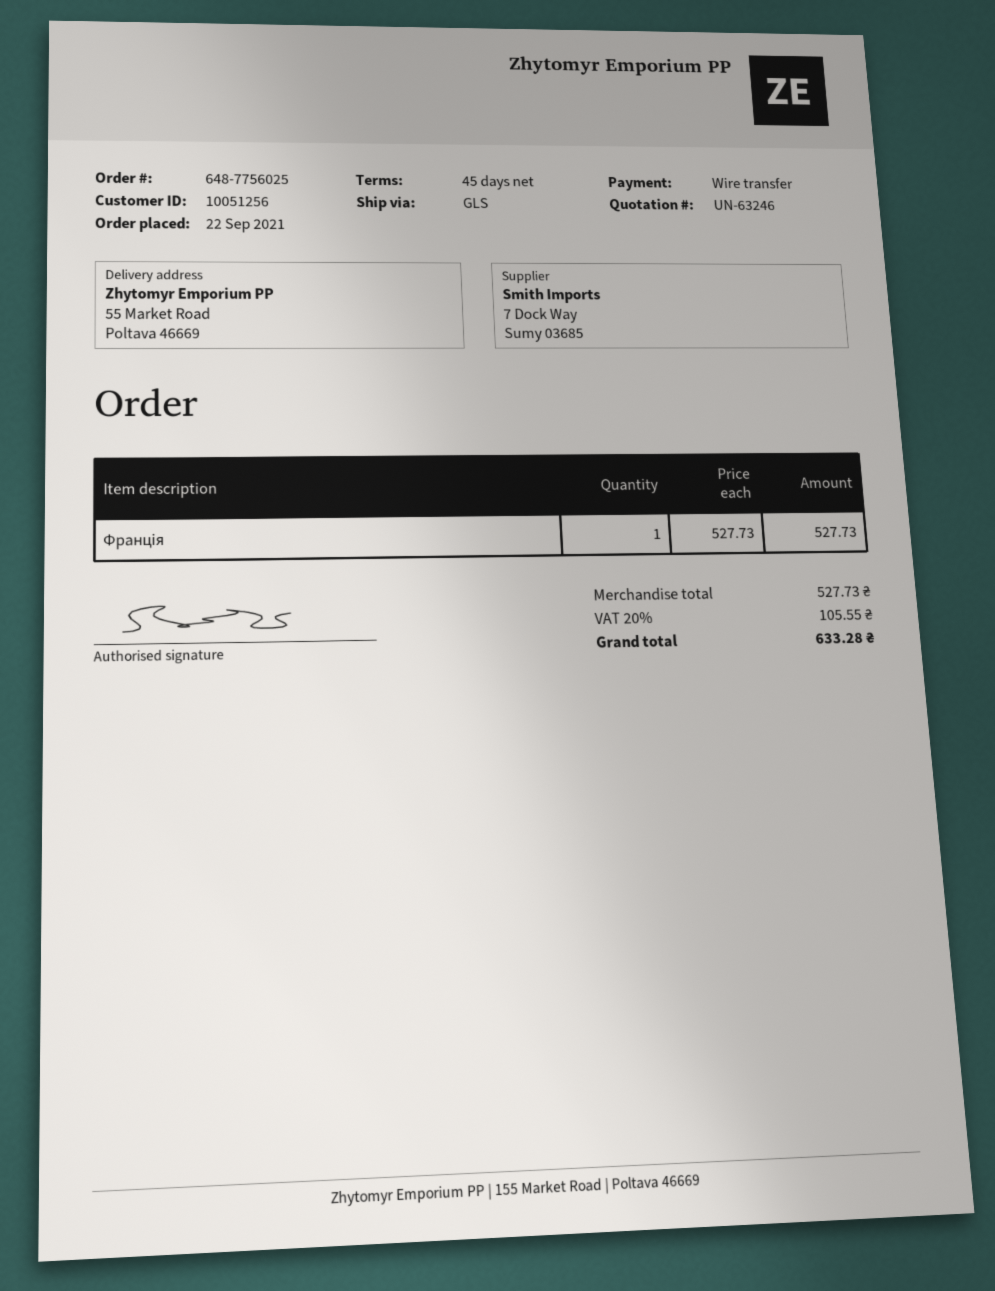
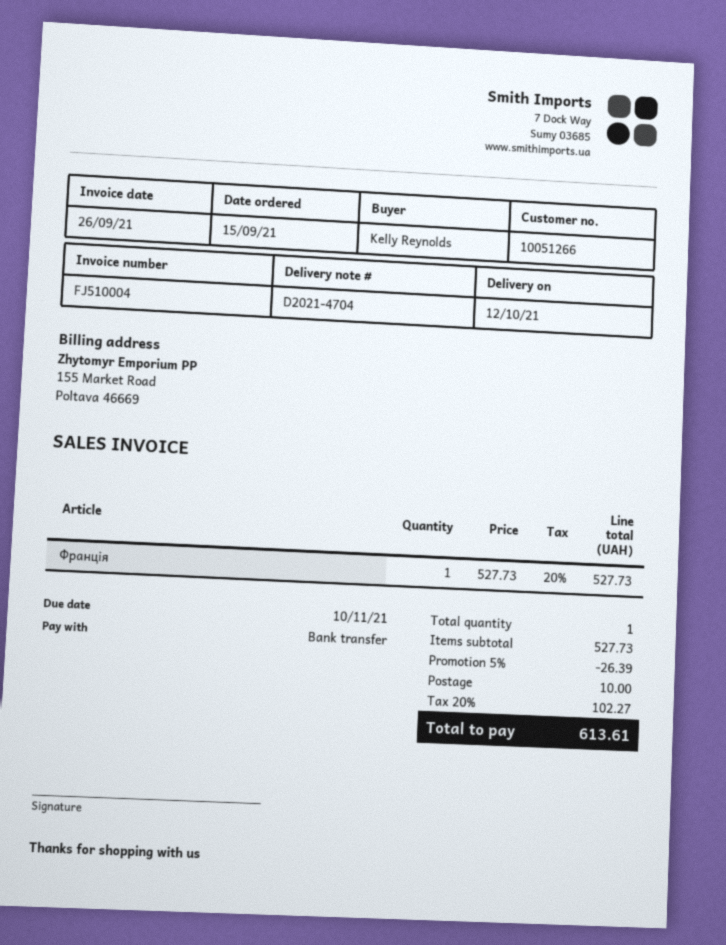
order date: 2021-09-22 -> 2021-09-15
customer number: 10051256 -> 10051266
discount: none -> 5% = 26.39
shipping: none -> 10.00
tax: 20% = 105.55 -> 20% = 102.27
total: 633.28 -> 613.61

